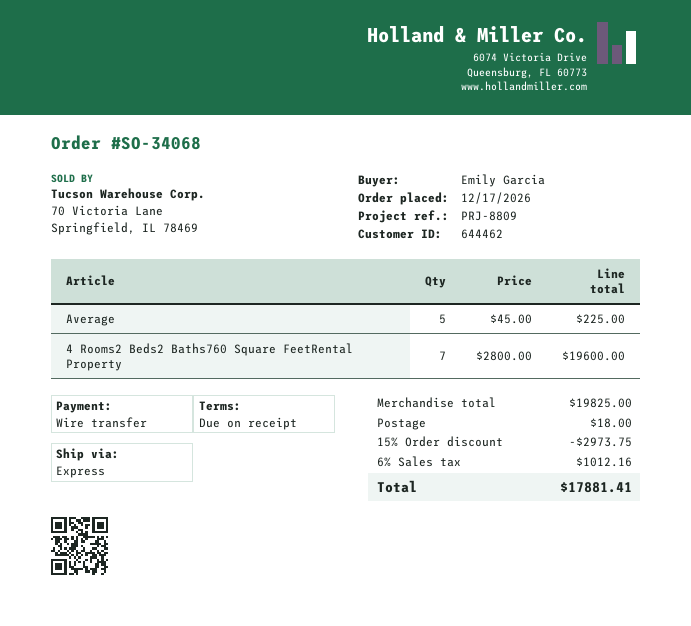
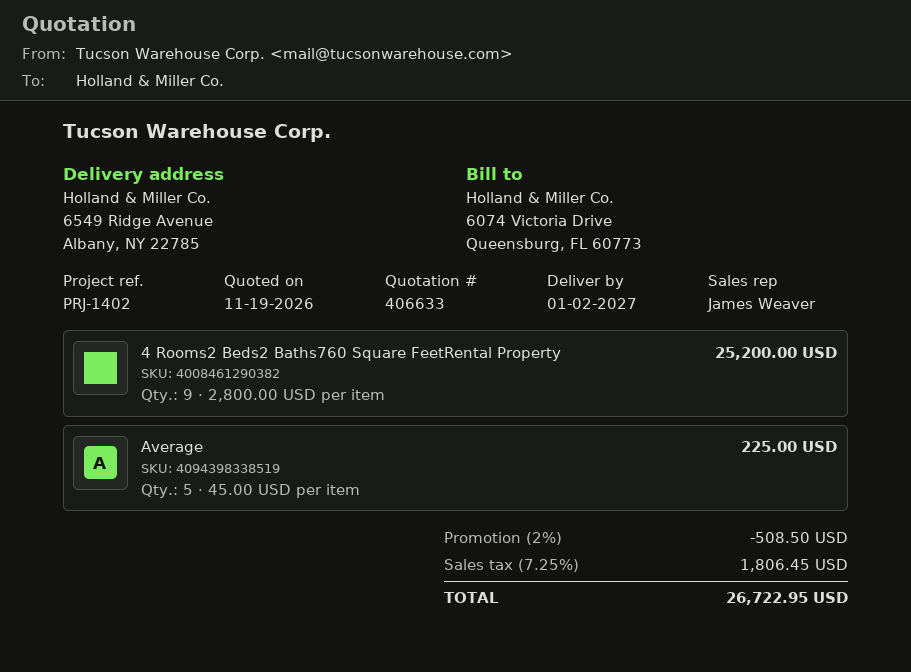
reference: PRJ-8809 -> PRJ-1402
4 Rooms2 Beds2 Baths760 Square FeetRental Property: 7 x 2800.00 = 19600.00 -> 9 x 2800.00 = 25200.00
discount: 15% = 2973.75 -> 2% = 508.50
shipping: 18.00 -> none
tax: 6% = 1012.16 -> 7.25% = 1806.45
total: 17881.41 -> 26722.95

